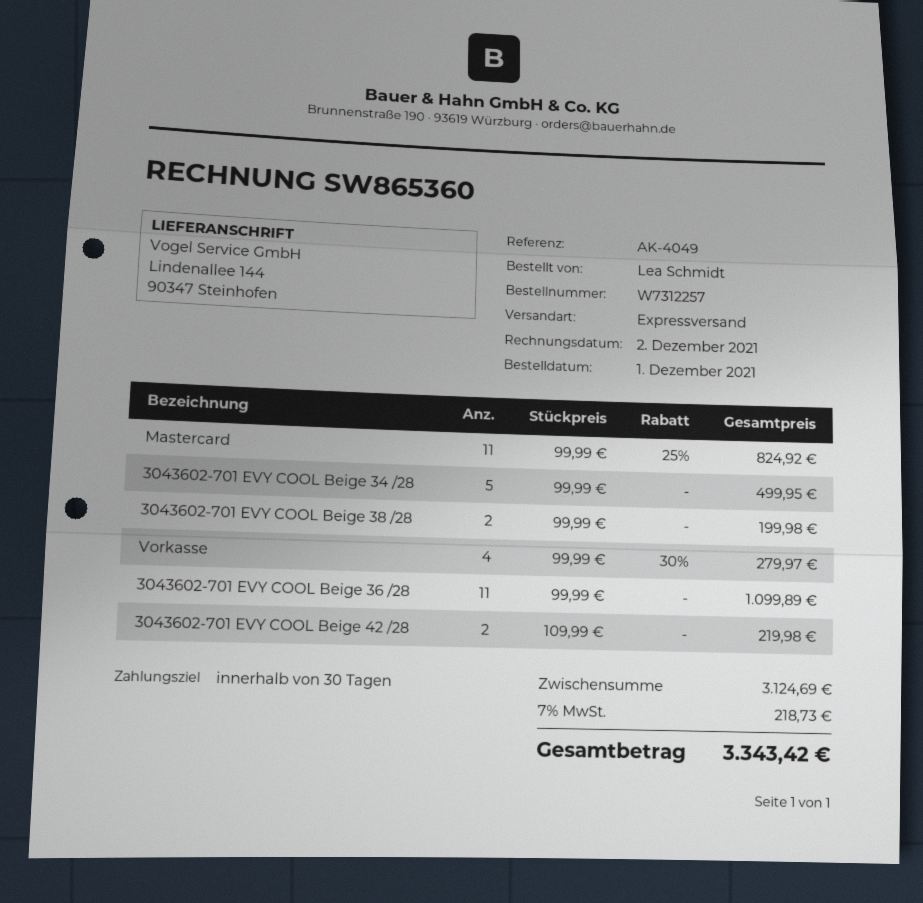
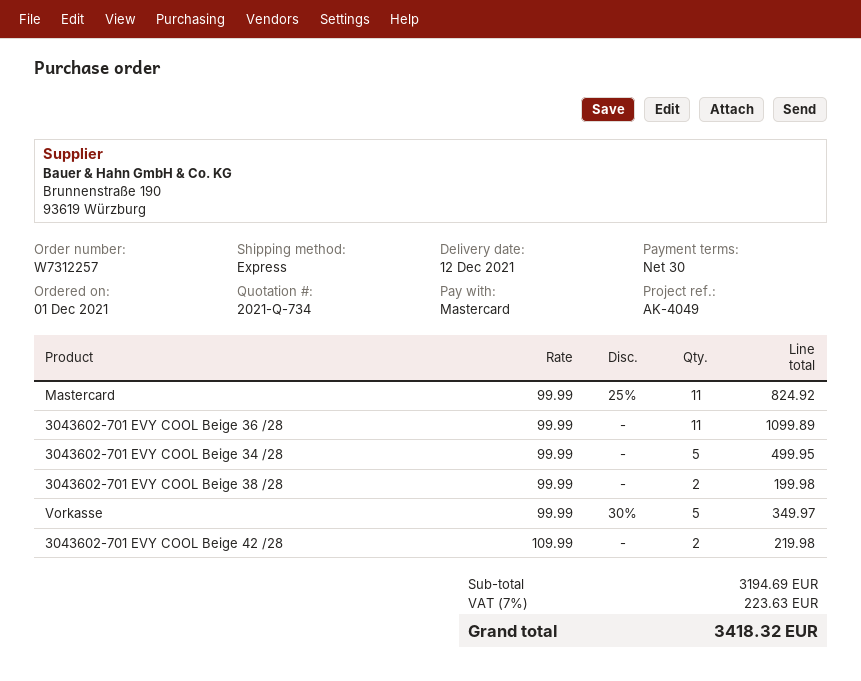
Vorkasse: 4 x 99.99 - 30% = 279.97 -> 5 x 99.99 - 30% = 349.97
subtotal: 3124.69 -> 3194.69
tax: 7% = 218.73 -> 7% = 223.63
total: 3343.42 -> 3418.32

